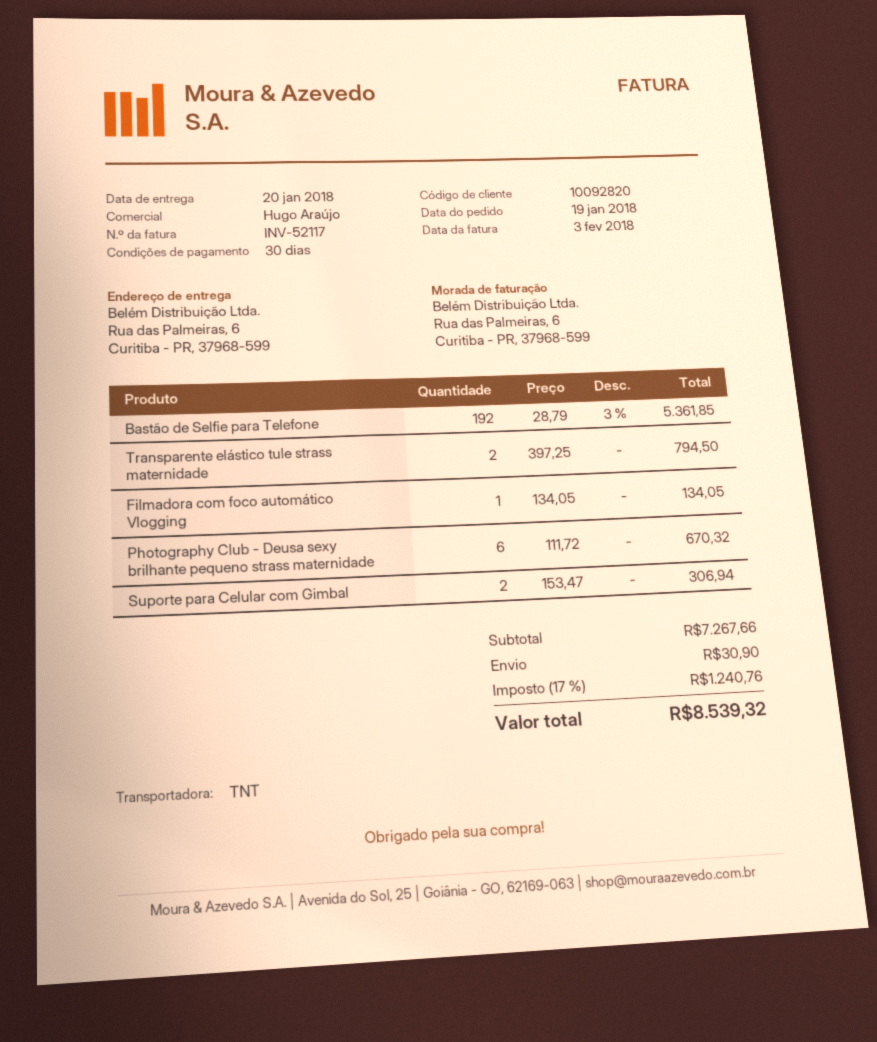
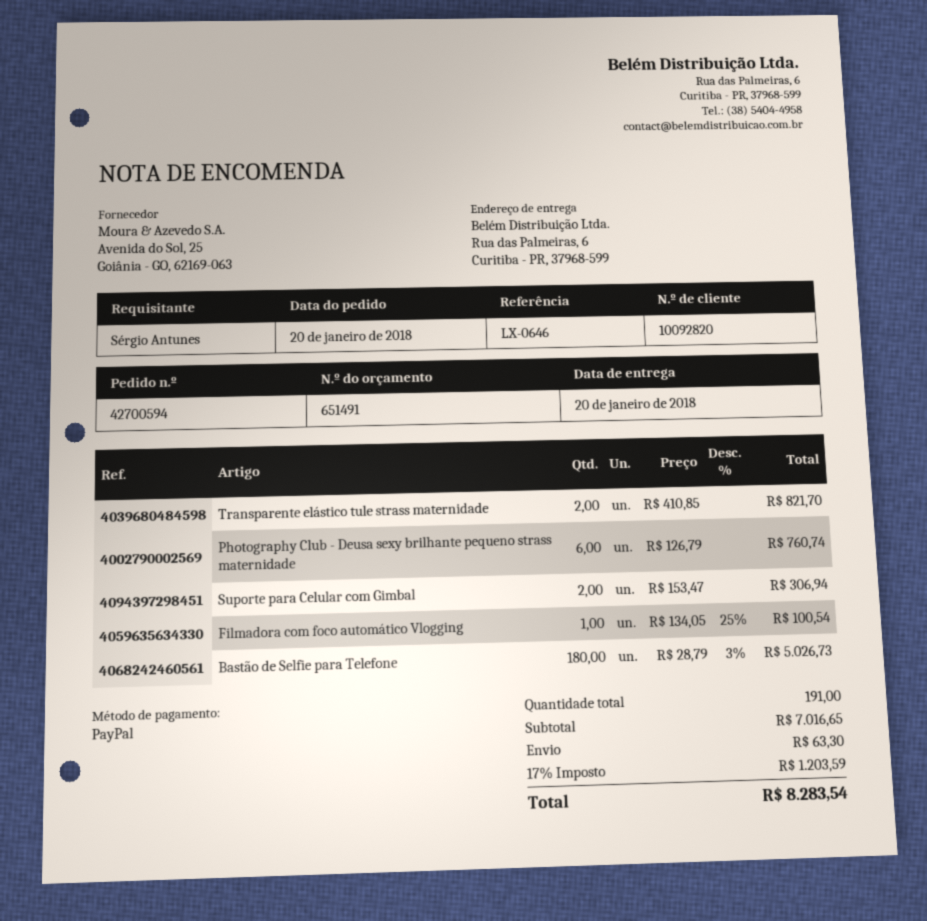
order date: 2018-01-19 -> 2018-01-20
Bastão de Selfie para Telefone: 192 x 28.79 - 3% = 5361.85 -> 180 x 28.79 - 3% = 5026.73
Transparente elástico tule strass maternidade: 2 x 397.25 = 794.50 -> 2 x 410.85 = 821.70
Filmadora com foco automático Vlogging: 1 x 134.05 = 134.05 -> 1 x 134.05 - 25% = 100.54
Photography Club - Deusa sexy brilhante pequeno strass maternidade: 6 x 111.72 = 670.32 -> 6 x 126.79 = 760.74
subtotal: 7267.66 -> 7016.65
shipping: 30.90 -> 63.30
tax: 17% = 1240.76 -> 17% = 1203.59
total: 8539.32 -> 8283.54

